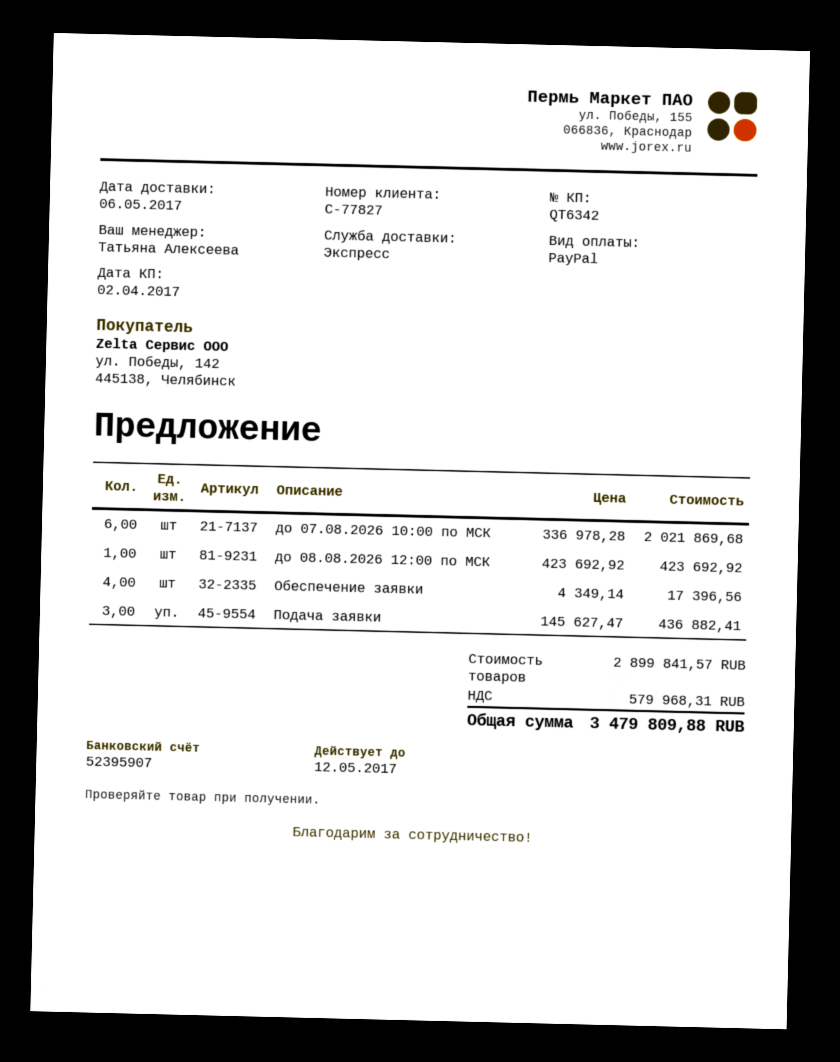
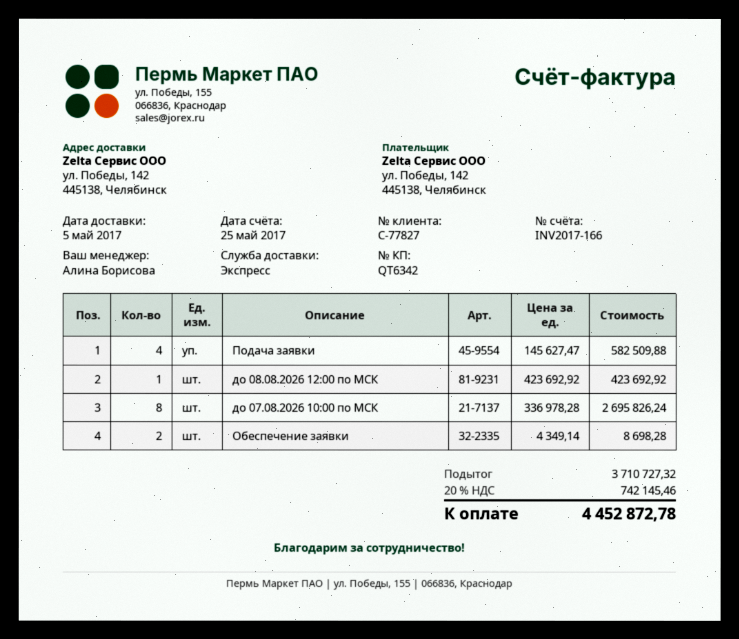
delivery date: 2017-05-06 -> 2017-05-05
sales rep: Татьяна Алексеева -> Алина Борисова
до 07.08.2026 10:00 по МСК: 6 x 336978.28 = 2021869.68 -> 8 x 336978.28 = 2695826.24
Обеспечение заявки: 4 x 4349.14 = 17396.56 -> 2 x 4349.14 = 8698.28
Подача заявки: 3 x 145627.47 = 436882.41 -> 4 x 145627.47 = 582509.88
subtotal: 2899841.57 -> 3710727.32
tax: 579968.31 -> 742145.46
total: 3479809.88 -> 4452872.78

